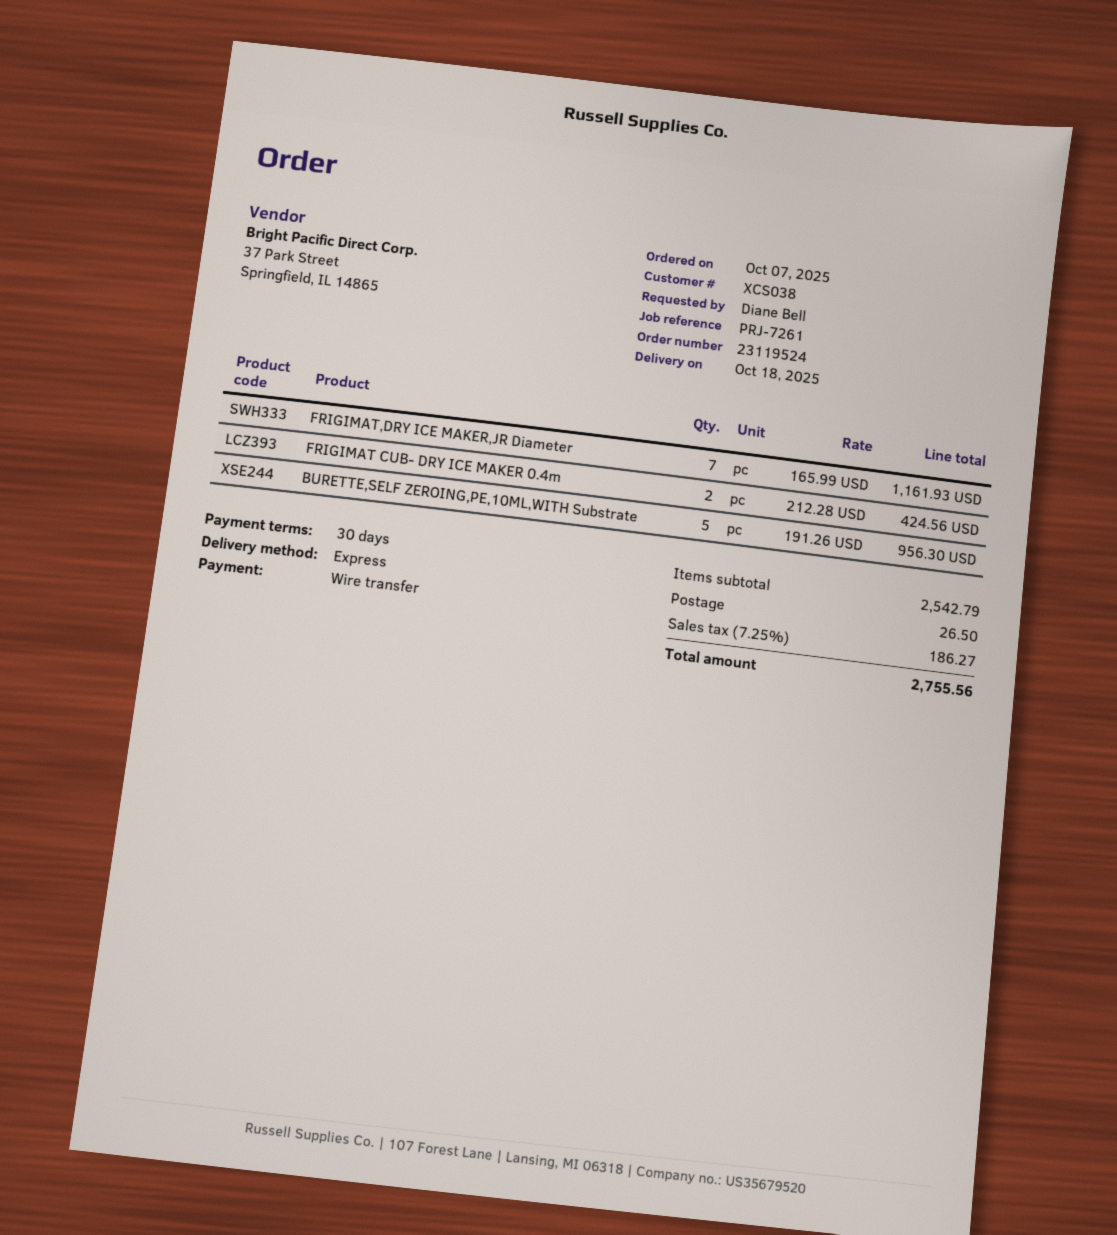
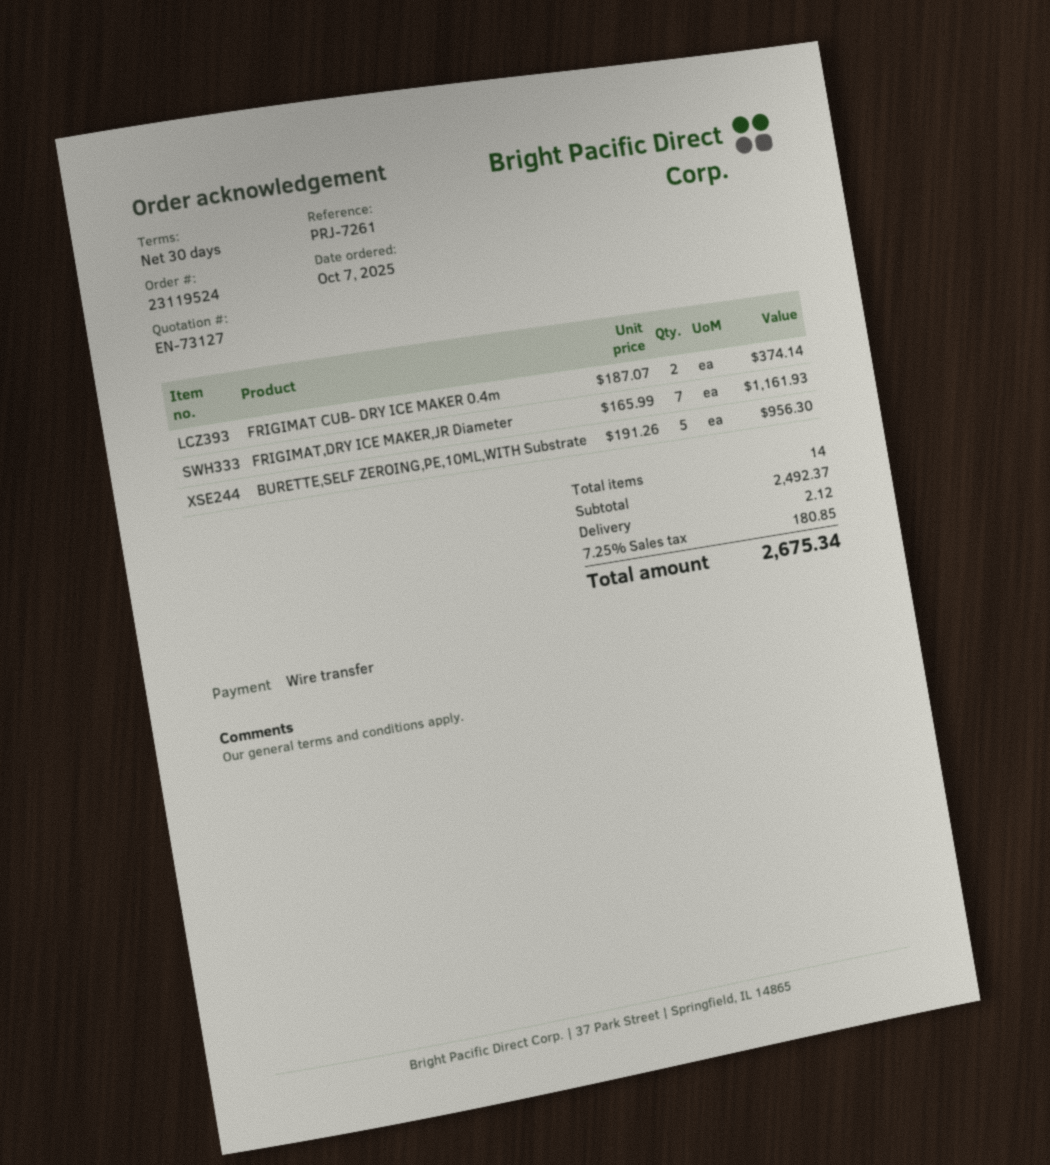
FRIGIMAT CUB- DRY ICE MAKER 0.4m: 2 x 212.28 = 424.56 -> 2 x 187.07 = 374.14
subtotal: 2542.79 -> 2492.37
shipping: 26.50 -> 2.12
tax: 7.25% = 186.27 -> 7.25% = 180.85
total: 2755.56 -> 2675.34

